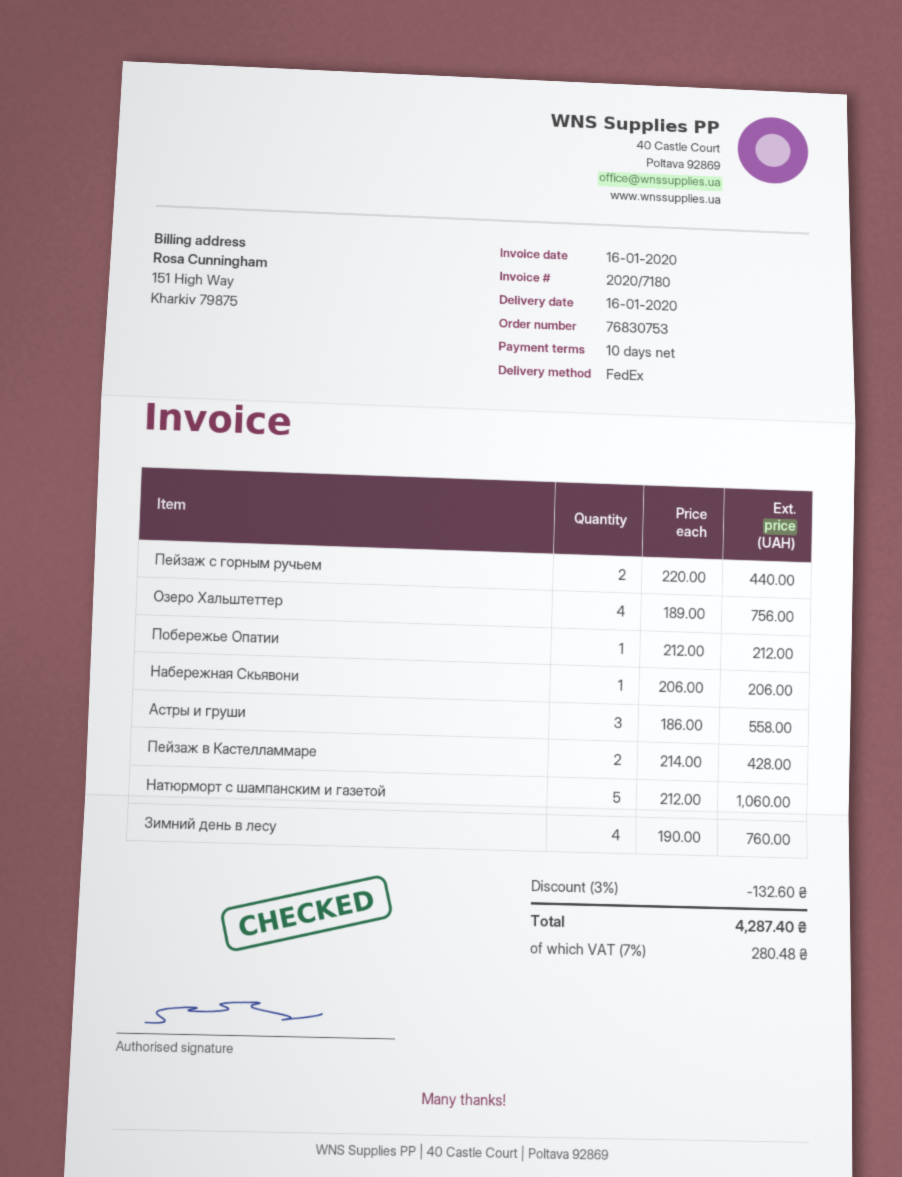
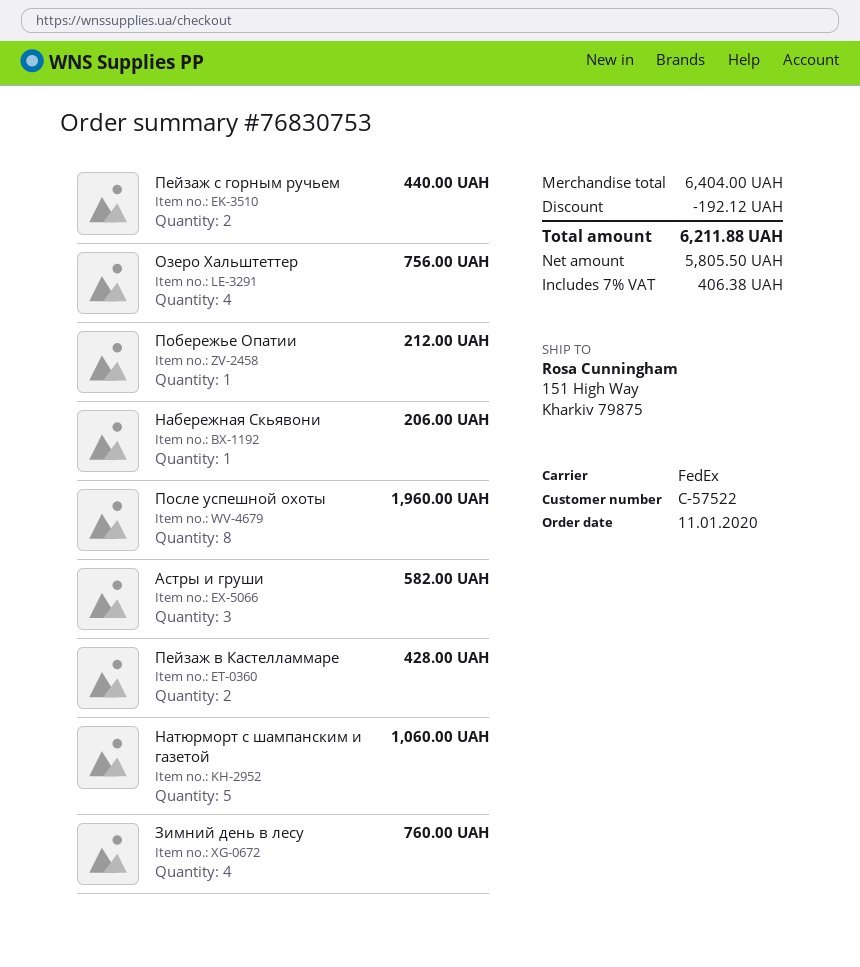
Астры и груши: 3 for 558.00 -> 3 for 582.00
После успешной охоты: none -> 8 for 1960.00
discount: 132.60 -> 192.12
tax: 7% = 280.48 -> 7% = 406.38
total: 4287.40 -> 6211.88

